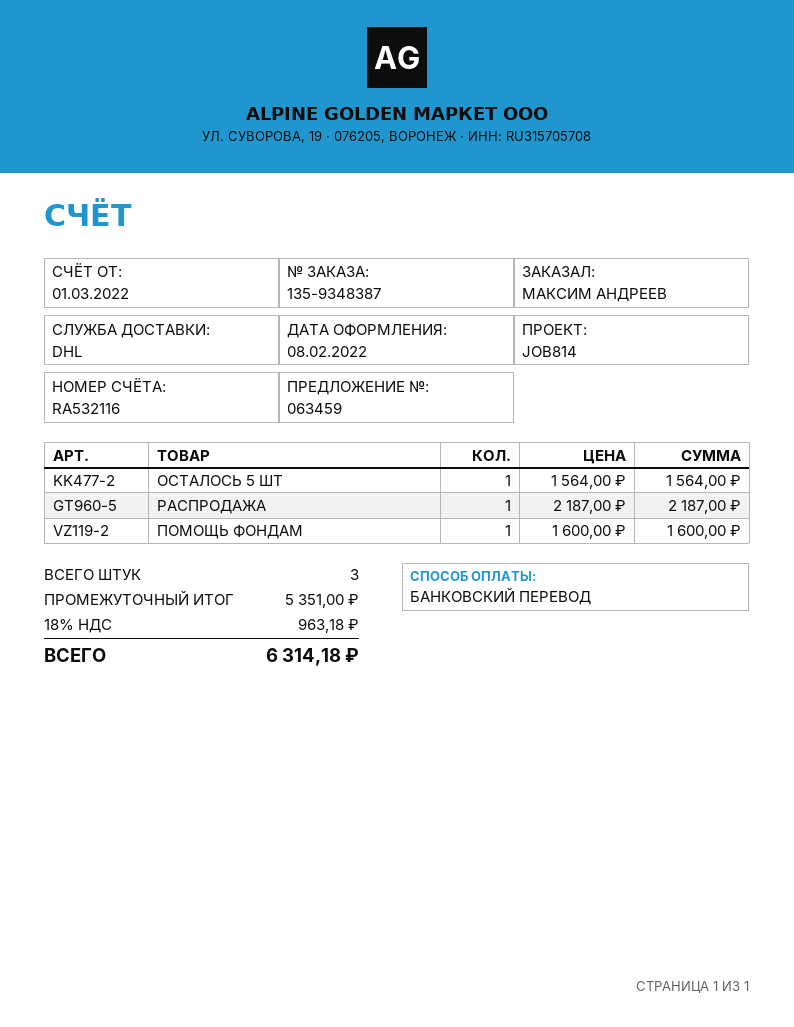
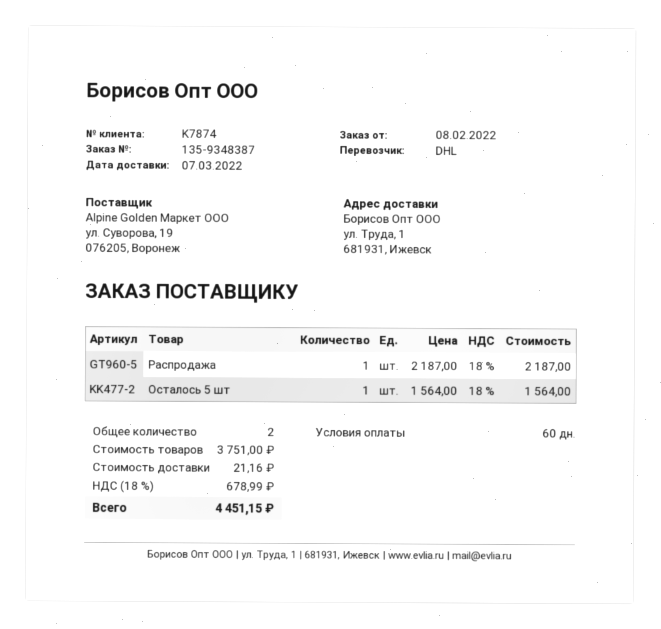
ПОМОЩЬ ФОНДАМ: 1 x 1600.00 = 1600.00 -> none
total quantity: 3 -> 2
subtotal: 5351.00 -> 3751.00
shipping: none -> 21.16
tax: 18% = 963.18 -> 18% = 678.99
total: 6314.18 -> 4451.15

